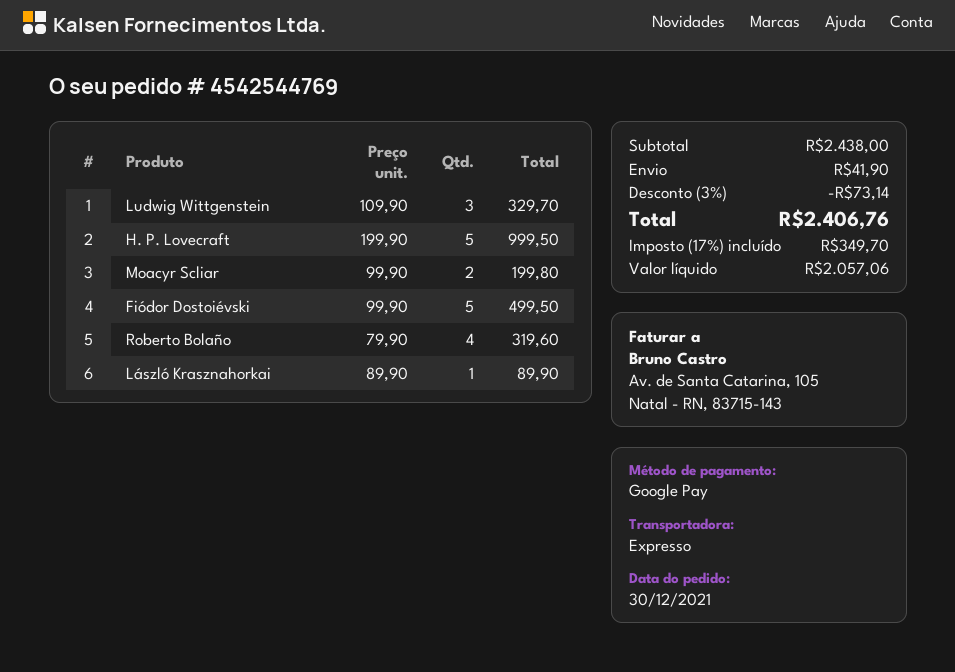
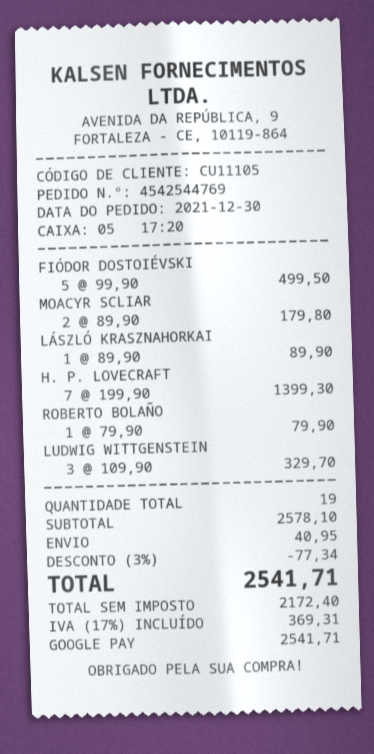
H. P. Lovecraft: 5 x 199.90 = 999.50 -> 7 x 199.90 = 1399.30
Moacyr Scliar: 2 x 99.90 = 199.80 -> 2 x 89.90 = 179.80
Roberto Bolaño: 4 x 79.90 = 319.60 -> 1 x 79.90 = 79.90
subtotal: 2438.00 -> 2578.10
discount: 3% = 73.14 -> 3% = 77.34
shipping: 41.90 -> 40.95
net: 2057.06 -> 2172.40
tax: 17% = 349.70 -> 17% = 369.31
total: 2406.76 -> 2541.71

